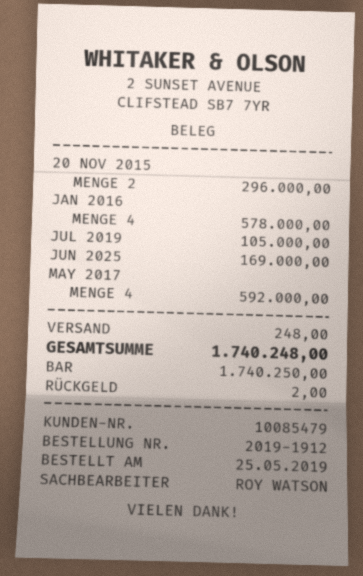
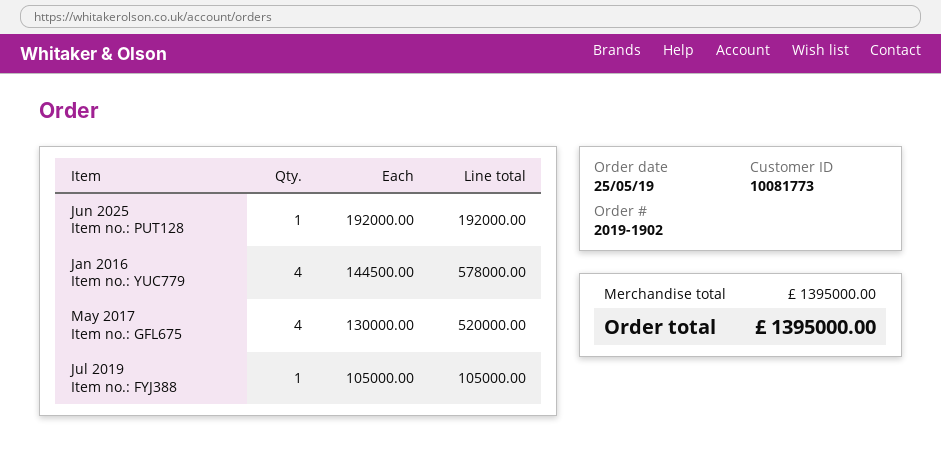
order number: 2019-1912 -> 2019-1902
customer number: 10085479 -> 10081773
20 NOV 2015: 2 for 296000.00 -> none
JUN 2025: 1 for 169000.00 -> 1 for 192000.00
MAY 2017: 4 for 592000.00 -> 4 for 520000.00
shipping: 248.00 -> none
total: 1740248.00 -> 1395000.00

